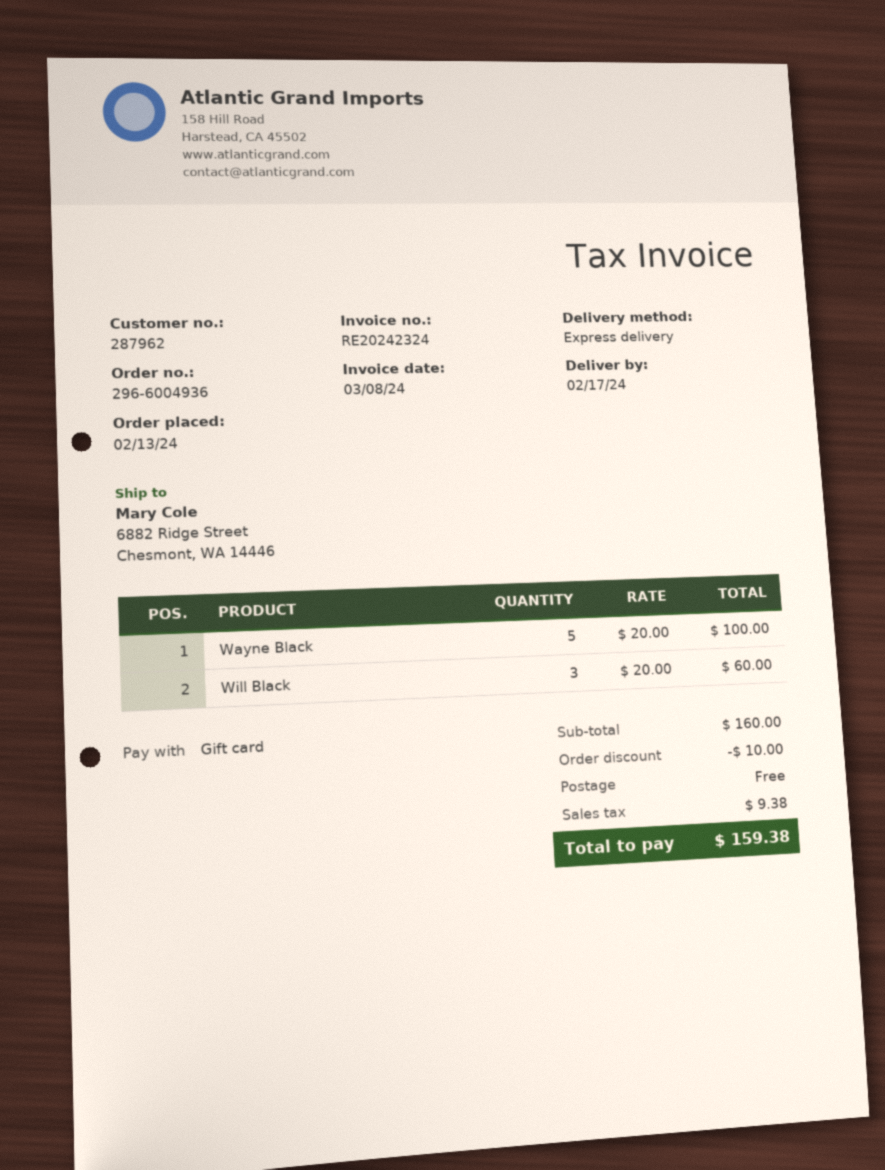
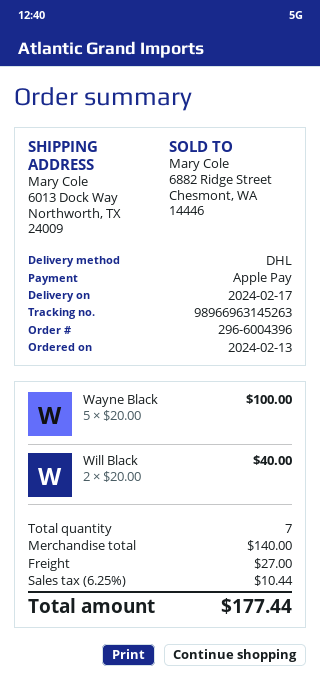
order number: 296-6004936 -> 296-6004396
payment method: gift card -> Apple Pay
shipping method: express -> DHL
ship to: 6882 Ridge Street, Chesmont, WA 14446 -> 6013 Dock Way, Northworth, TX 24009
Will Black: 3 x 20.00 = 60.00 -> 2 x 20.00 = 40.00
subtotal: 160.00 -> 140.00
discount: 10.00 -> none
shipping: 0.00 -> 27.00
tax: 9.38 -> 10.44
total: 159.38 -> 177.44

